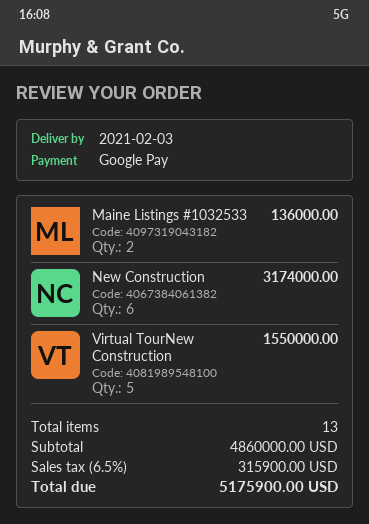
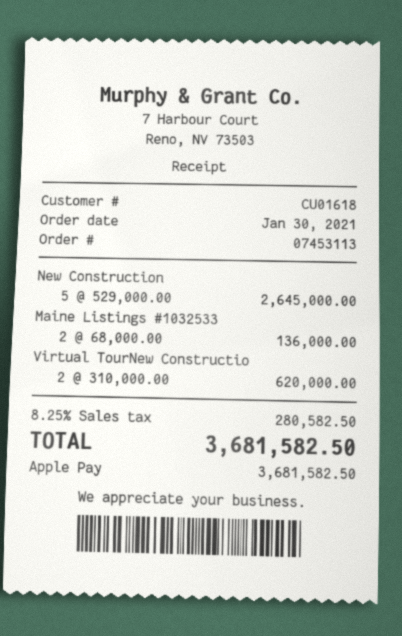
payment method: Google Pay -> Apple Pay
New Construction: 6 for 3174000.00 -> 5 for 2645000.00
Virtual TourNew Construction: 5 for 1550000.00 -> 2 for 620000.00
tax: 6.5% = 315900.00 -> 8.25% = 280582.50
total: 5175900.00 -> 3681582.50

